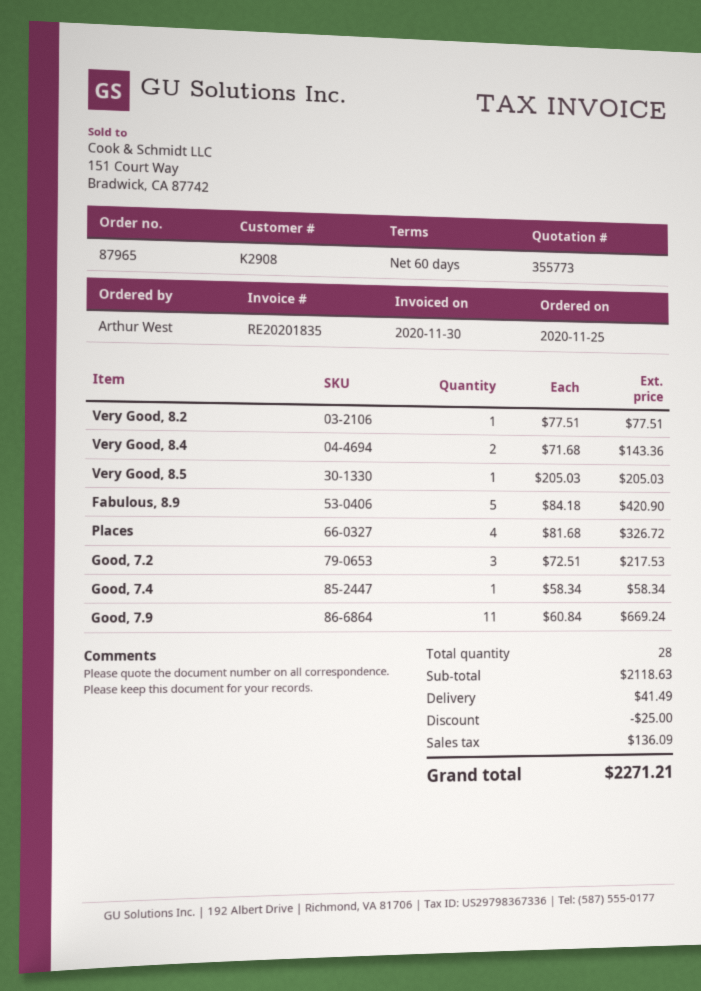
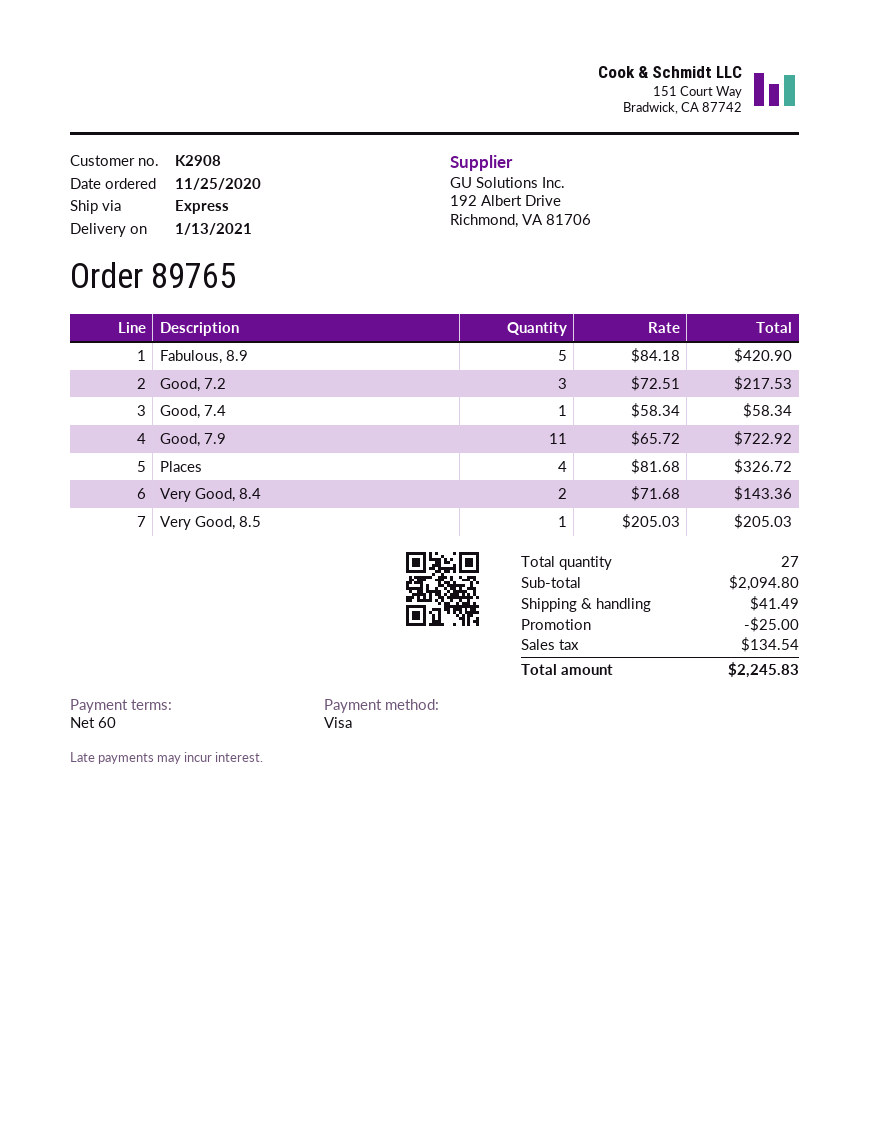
order number: 87965 -> 89765
Very Good, 8.2: 1 x 77.51 = 77.51 -> none
Good, 7.9: 11 x 60.84 = 669.24 -> 11 x 65.72 = 722.92
total quantity: 28 -> 27
subtotal: 2118.63 -> 2094.80
tax: 136.09 -> 134.54
total: 2271.21 -> 2245.83

